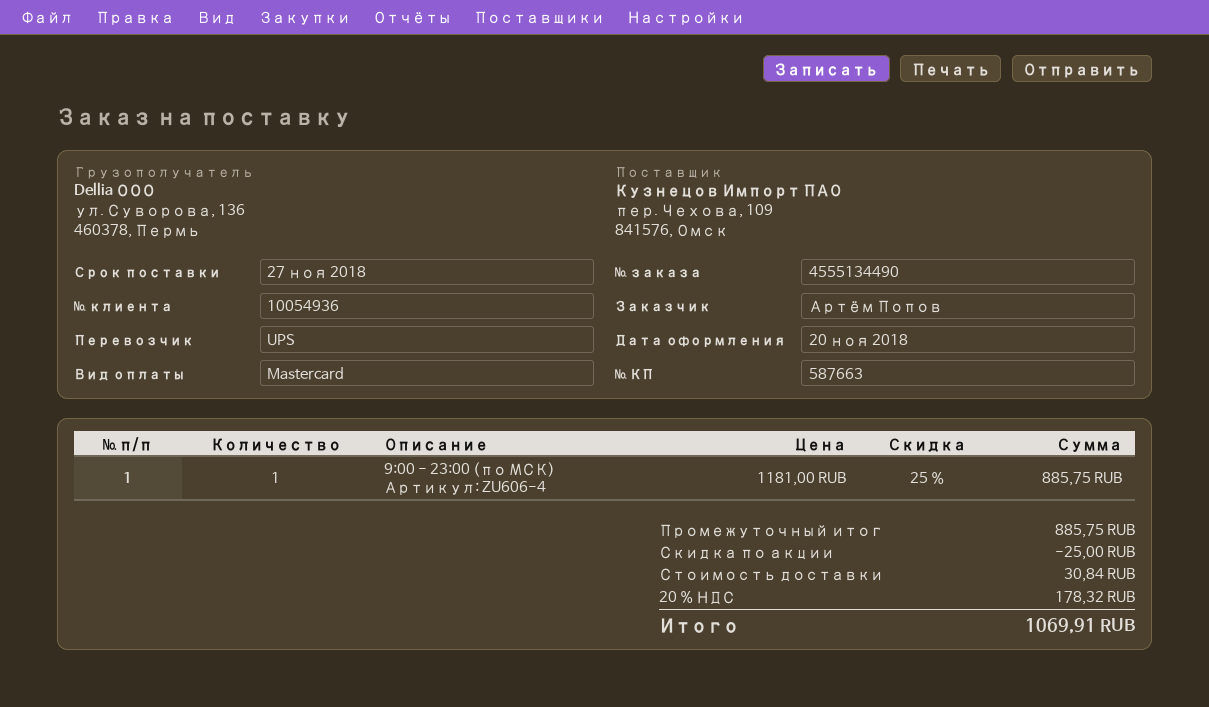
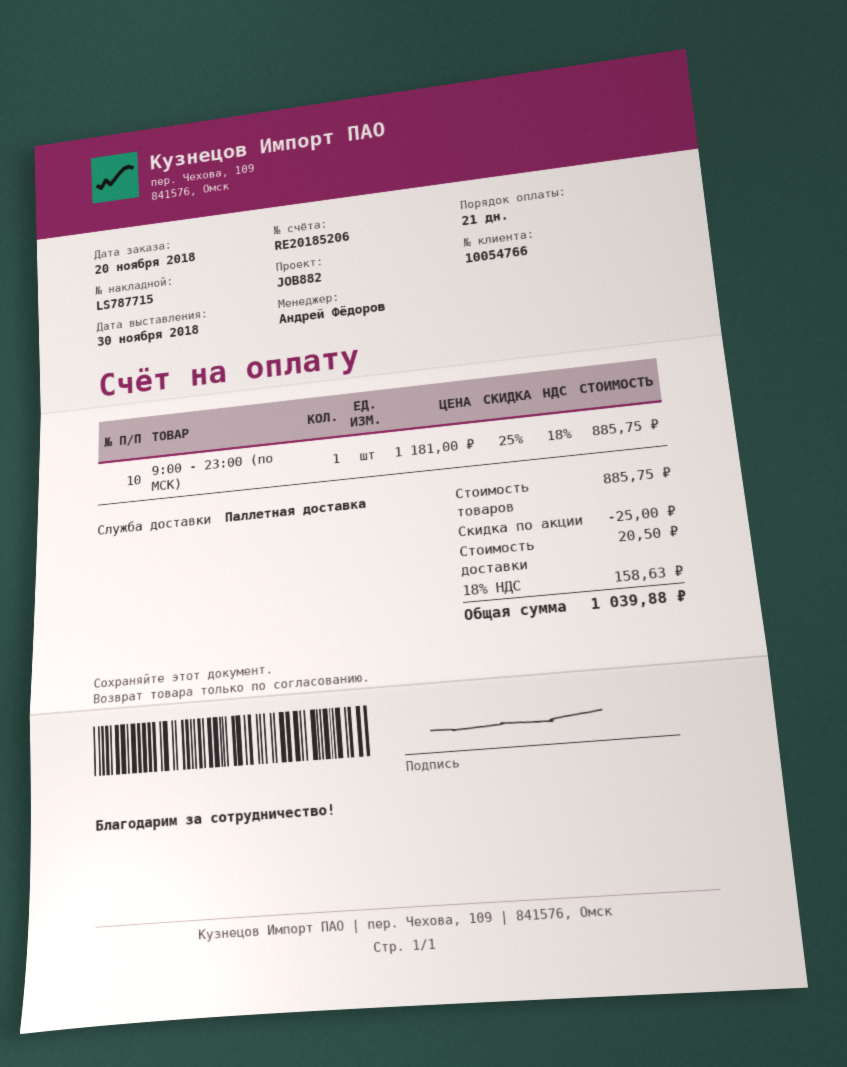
customer number: 10054936 -> 10054766
shipping method: UPS -> pallet freight
shipping: 30.84 -> 20.50
tax: 20% = 178.32 -> 18% = 158.63
total: 1069.91 -> 1039.88

